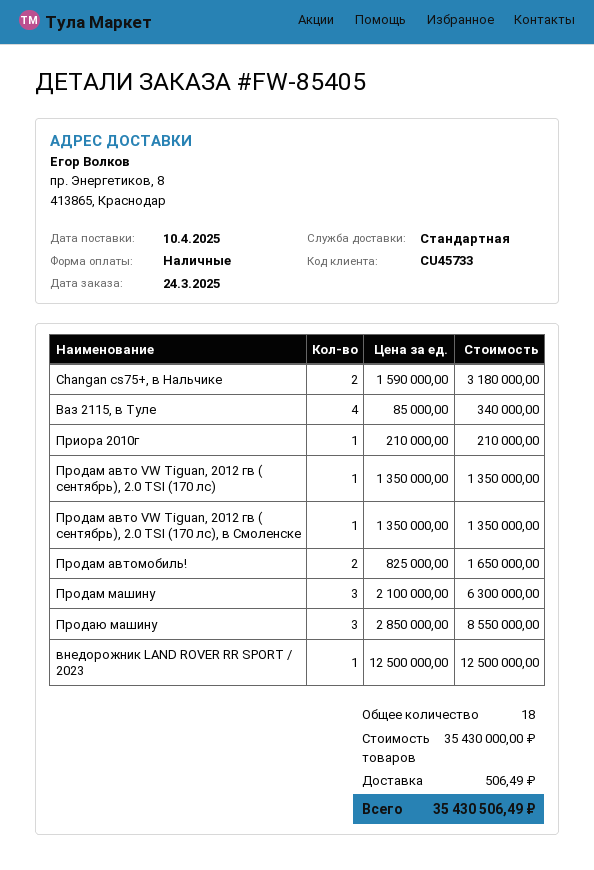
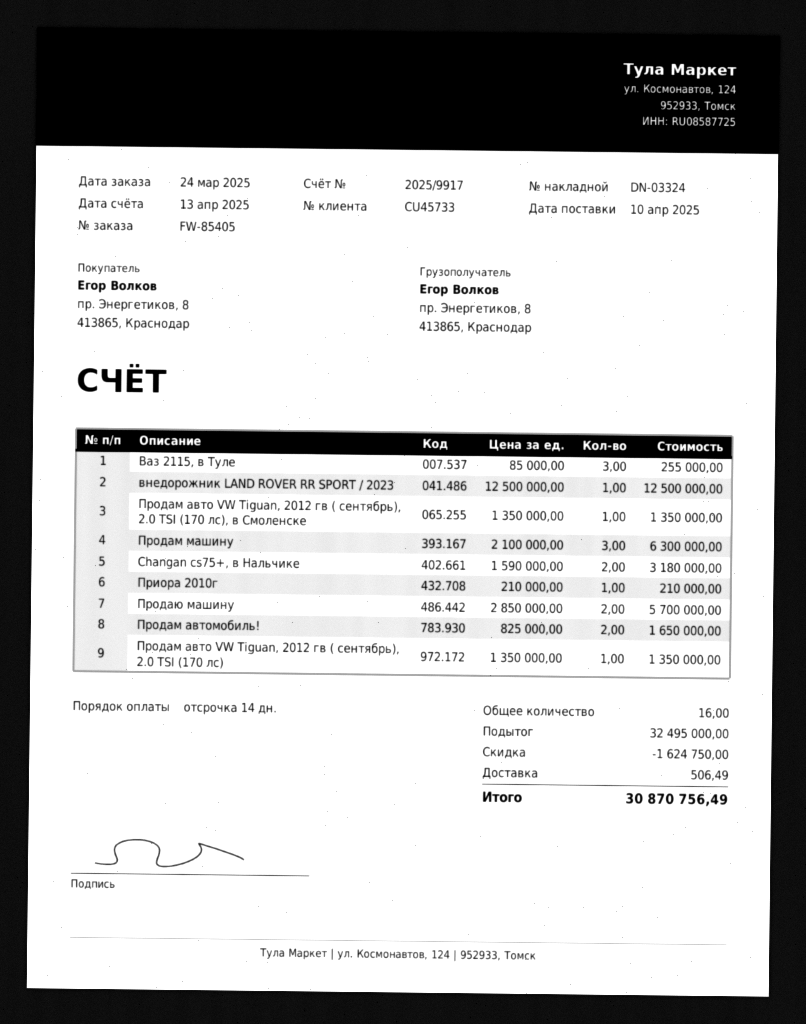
Ваз 2115, в Туле: 4 x 85000.00 = 340000.00 -> 3 x 85000.00 = 255000.00
Продаю машину: 3 x 2850000.00 = 8550000.00 -> 2 x 2850000.00 = 5700000.00
total quantity: 18 -> 16
subtotal: 35430000.00 -> 32495000.00
discount: none -> 1624750.00
total: 35430506.49 -> 30870756.49

